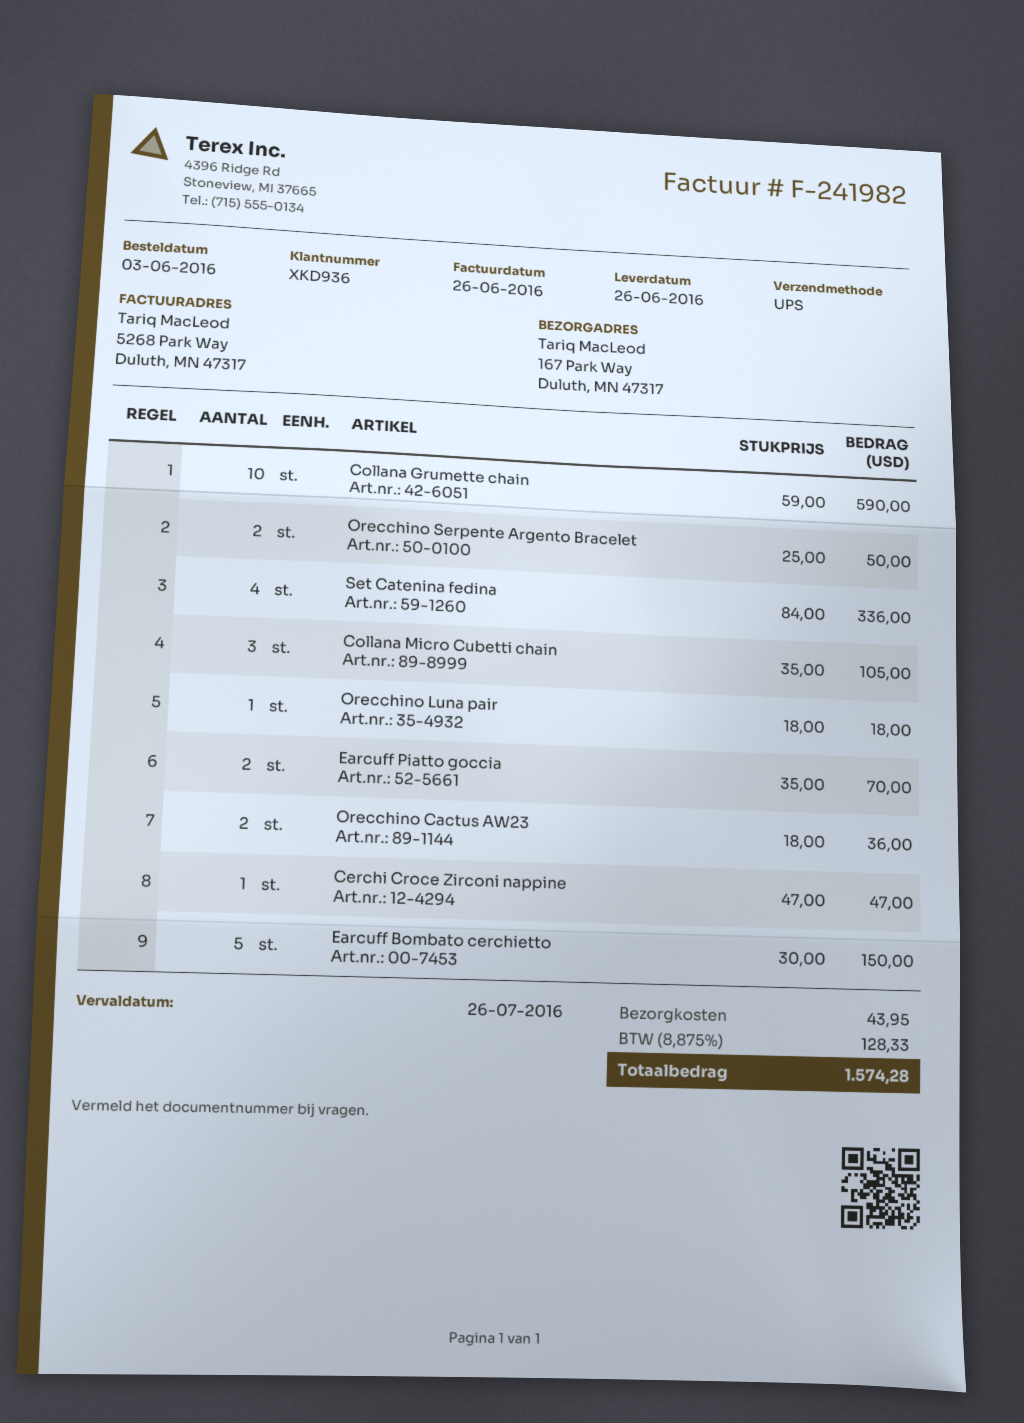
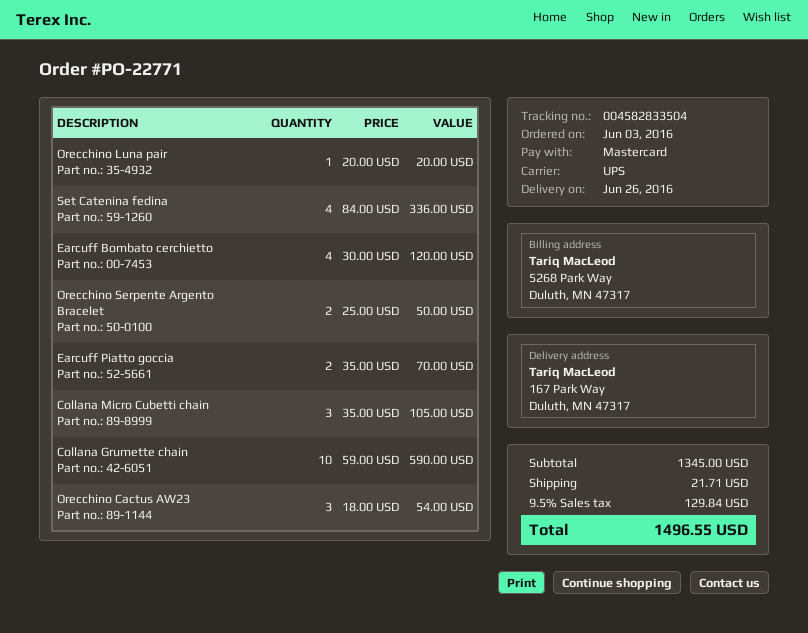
Orecchino Luna pair: 1 x 18.00 = 18.00 -> 1 x 20.00 = 20.00
Orecchino Cactus AW23: 2 x 18.00 = 36.00 -> 3 x 18.00 = 54.00
Cerchi Croce Zirconi nappine: 1 x 47.00 = 47.00 -> none
Earcuff Bombato cerchietto: 5 x 30.00 = 150.00 -> 4 x 30.00 = 120.00
shipping: 43.95 -> 21.71
tax: 8.875% = 128.33 -> 9.5% = 129.84
total: 1574.28 -> 1496.55

